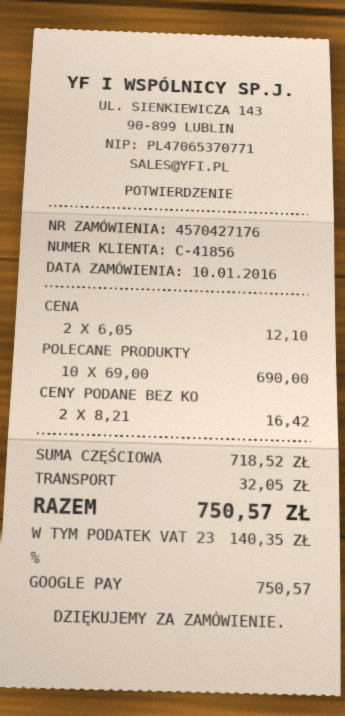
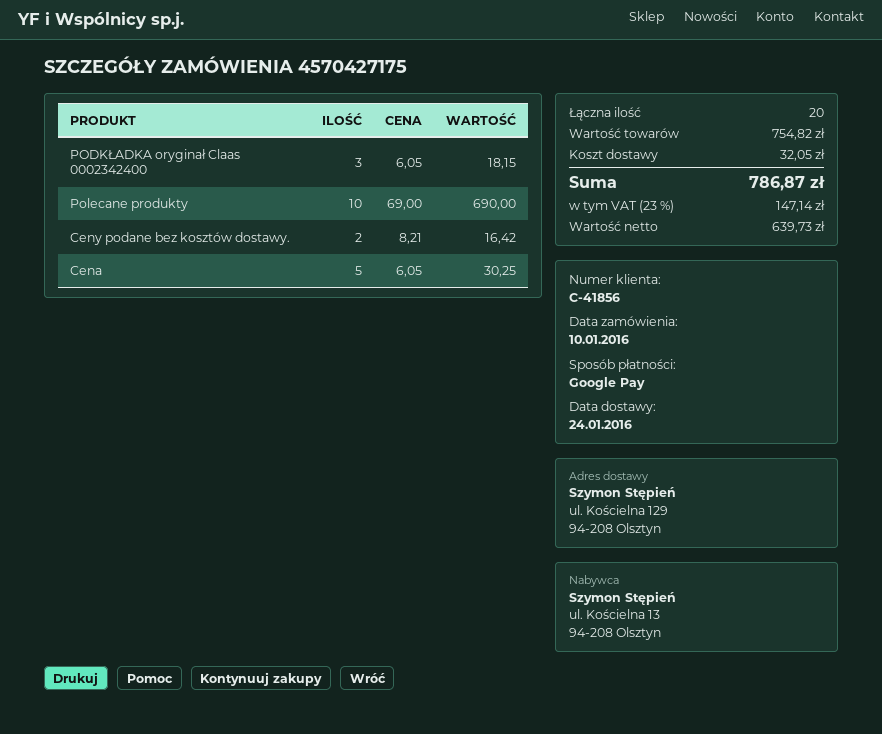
order number: 4570427176 -> 4570427175
CENA: 2 x 6.05 = 12.10 -> 5 x 6.05 = 30.25
PODKŁADKA oryginał Claas 0002342400: none -> 3 x 6.05 = 18.15
subtotal: 718.52 -> 754.82
tax: 23% = 140.35 -> 23% = 147.14
total: 750.57 -> 786.87

